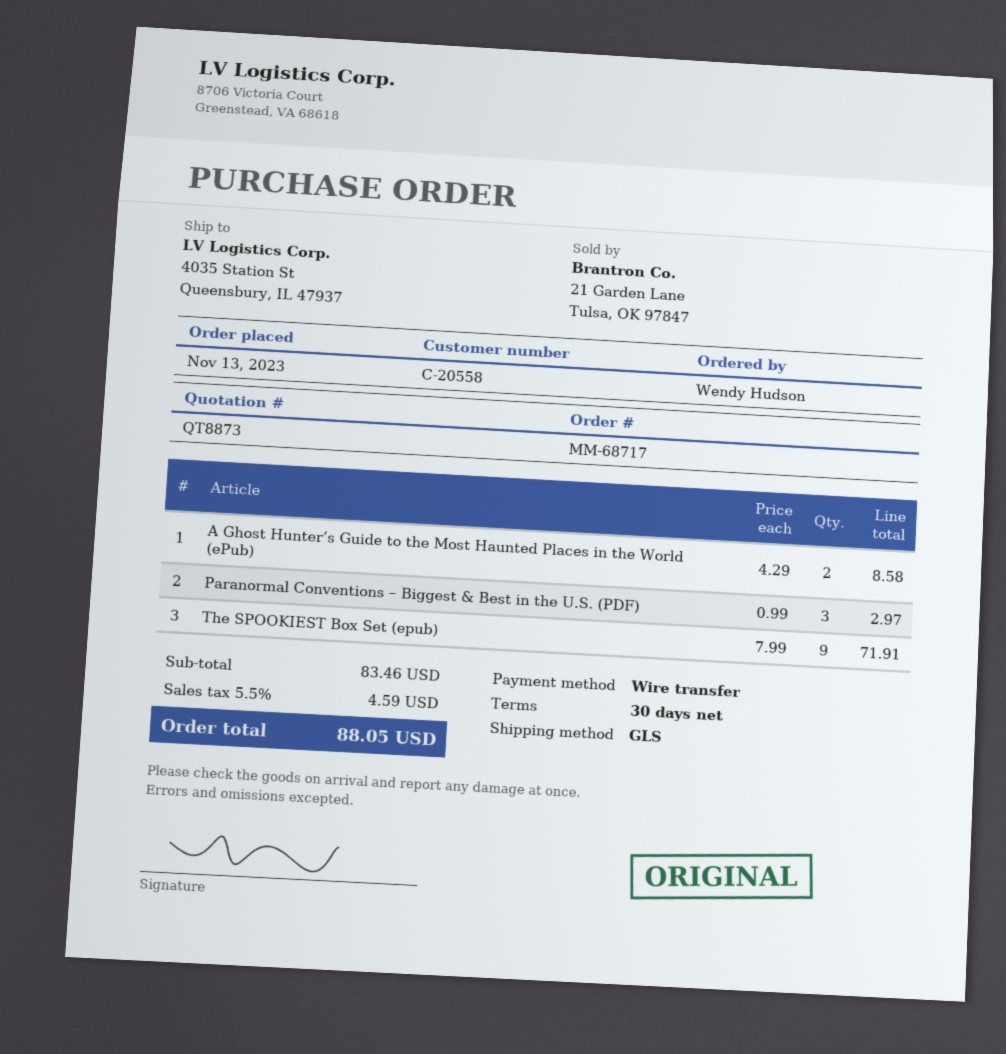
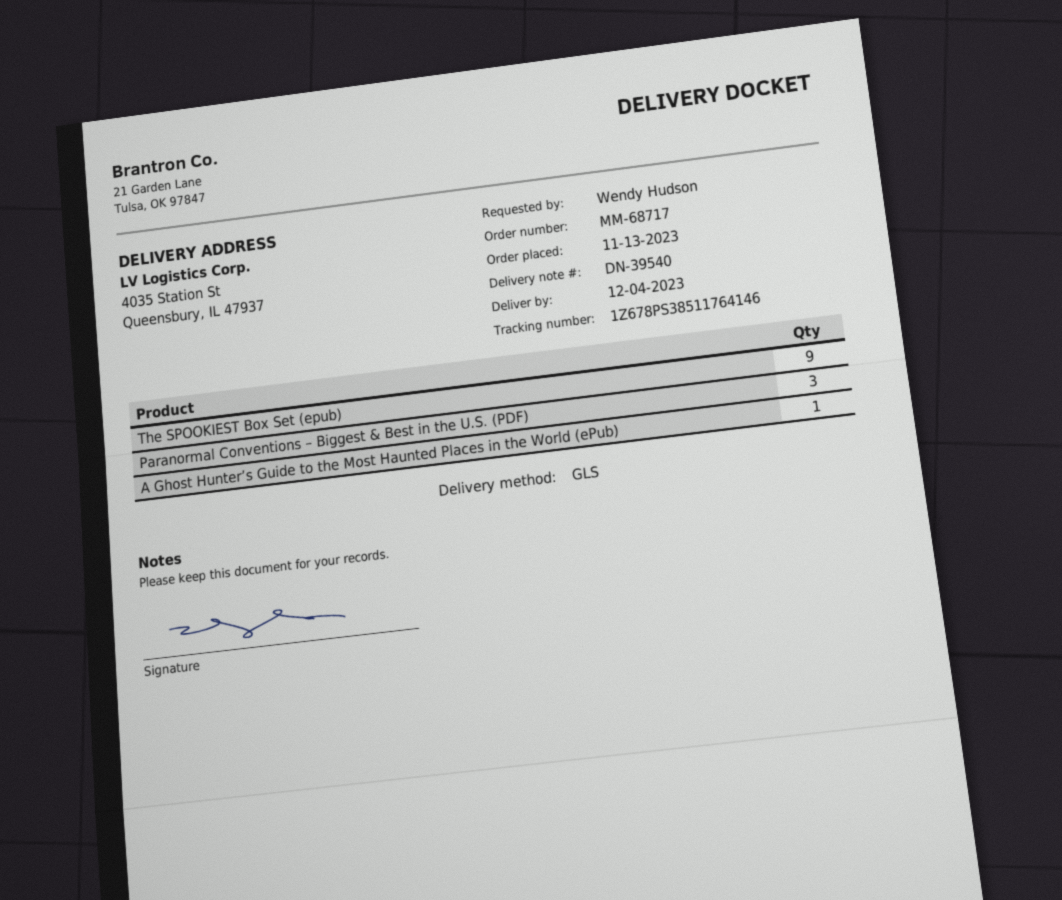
A Ghost Hunter’s Guide to the Most Haunted Places in the World (ePub): 2 -> 1

